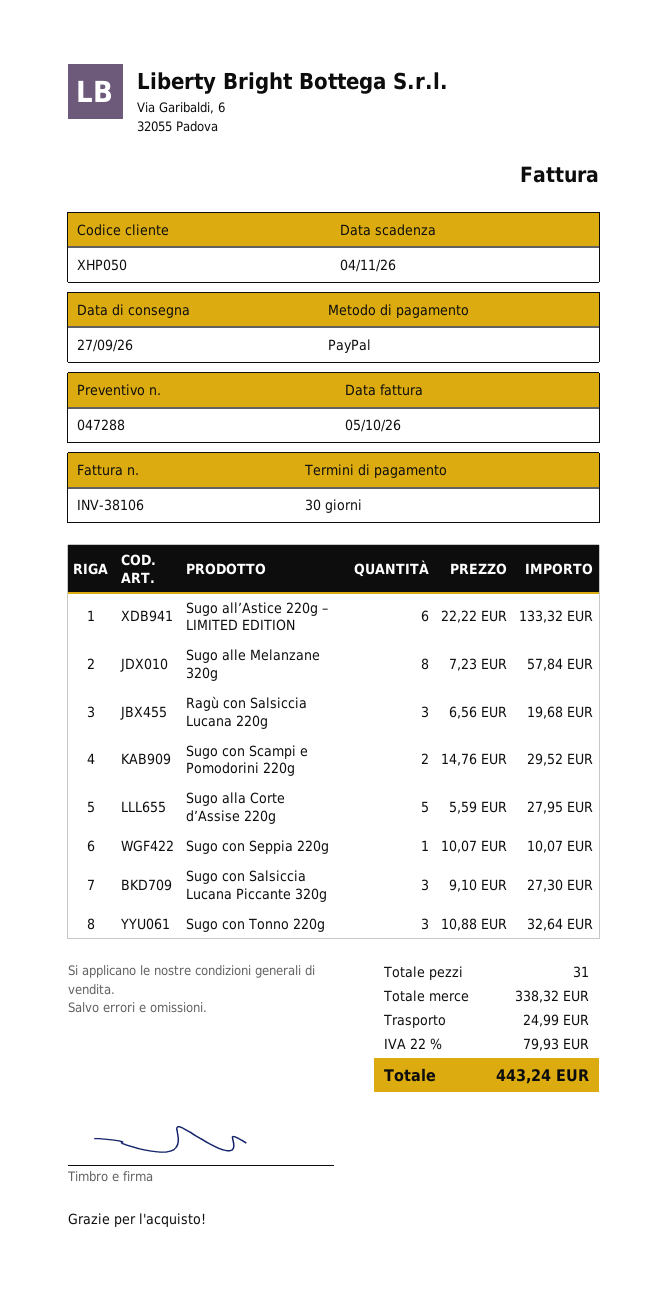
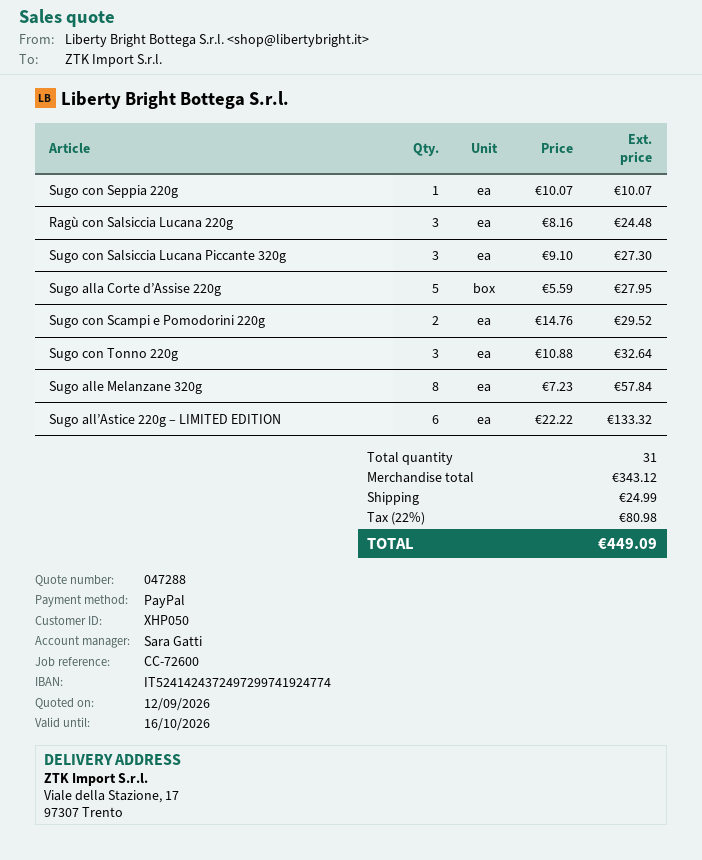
Ragù con Salsiccia Lucana 220g: 3 x 6.56 = 19.68 -> 3 x 8.16 = 24.48
subtotal: 338.32 -> 343.12
tax: 22% = 79.93 -> 22% = 80.98
total: 443.24 -> 449.09

